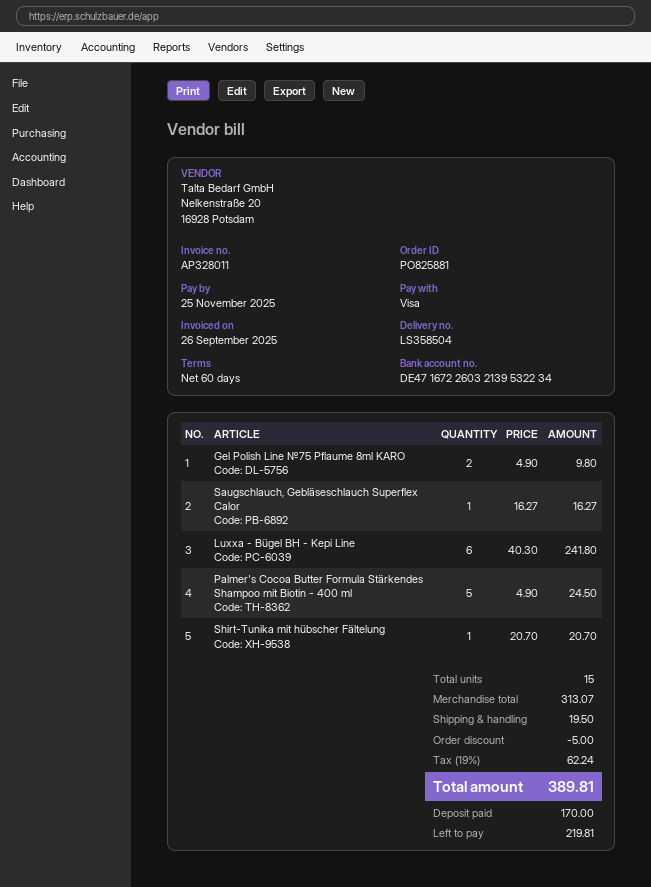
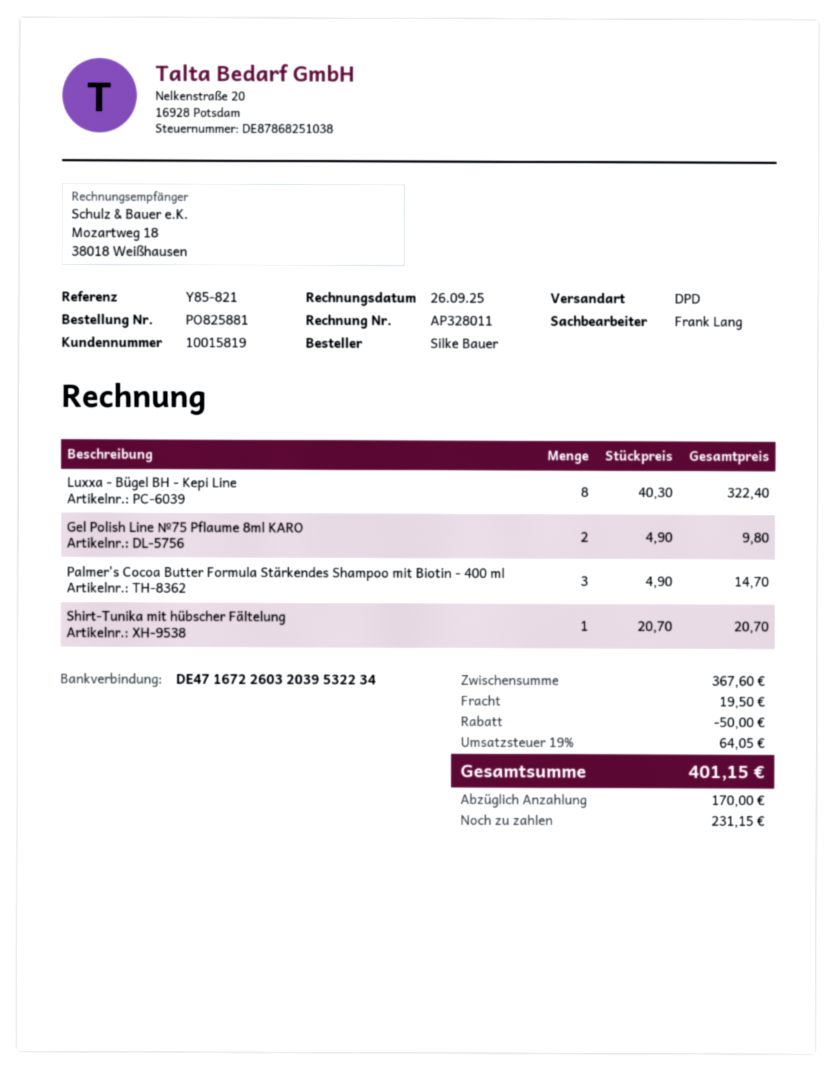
bank account: DE47167226032139532234 -> DE47167226032039532234
Saugschlauch, Gebläseschlauch Superflex Calor: 1 x 16.27 = 16.27 -> none
Luxxa - Bügel BH - Kepi Line: 6 x 40.30 = 241.80 -> 8 x 40.30 = 322.40
Palmer's Cocoa Butter Formula Stärkendes Shampoo mit Biotin - 400 ml: 5 x 4.90 = 24.50 -> 3 x 4.90 = 14.70
subtotal: 313.07 -> 367.60
discount: 5.00 -> 50.00
tax: 19% = 62.24 -> 19% = 64.05
total: 389.81 -> 401.15
balance: 219.81 -> 231.15

